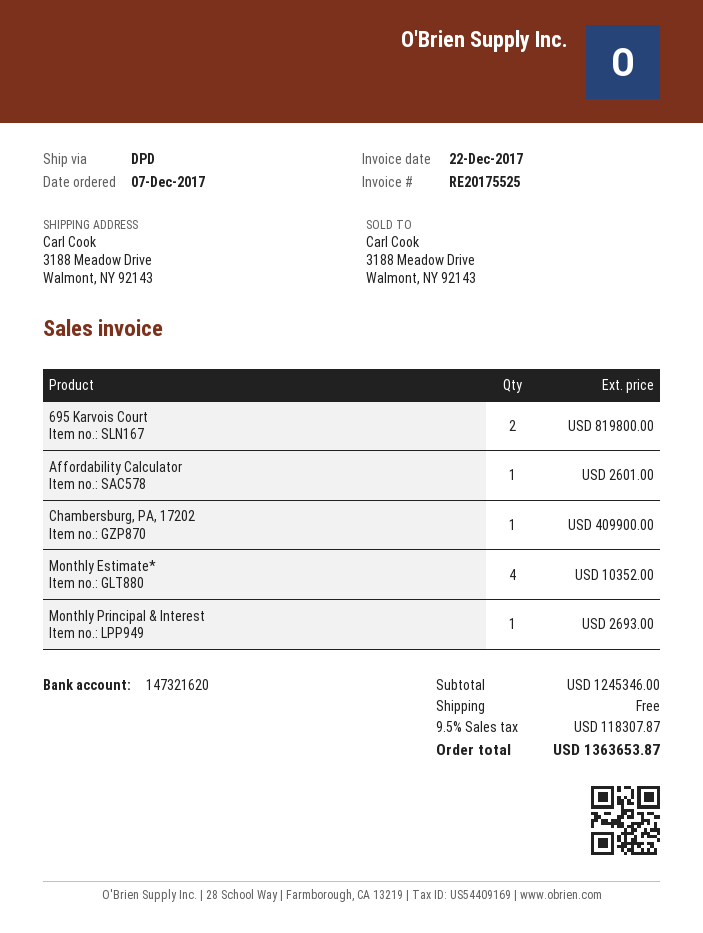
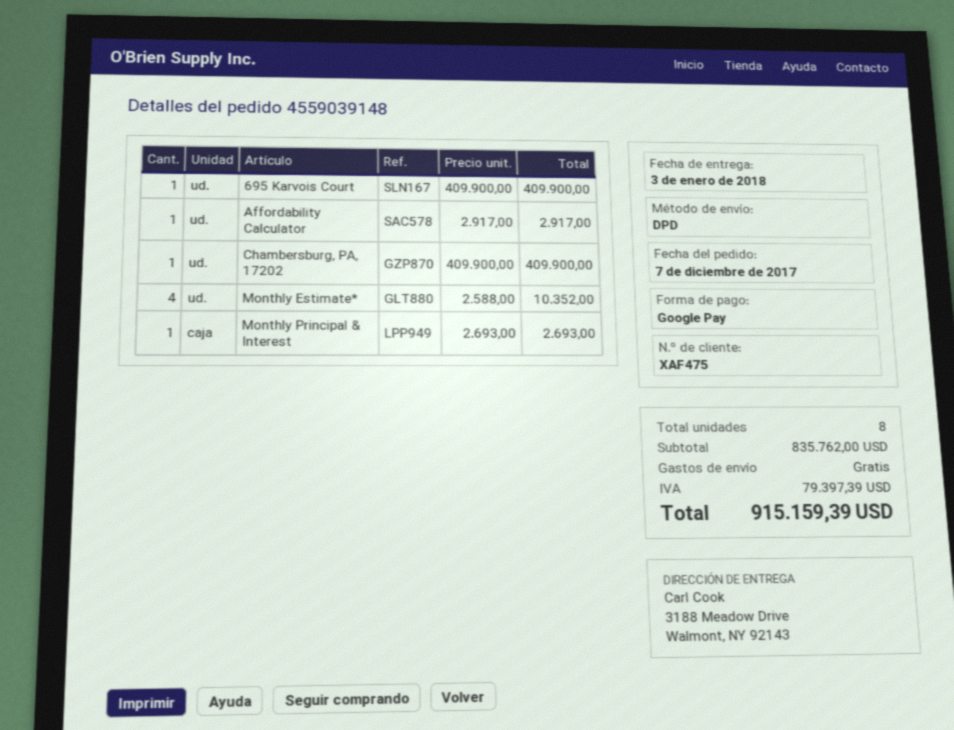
695 Karvois Court: 2 for 819800.00 -> 1 for 409900.00
Affordability Calculator: 1 for 2601.00 -> 1 for 2917.00
subtotal: 1245346.00 -> 835762.00
tax: 118307.87 -> 79397.39
total: 1363653.87 -> 915159.39

